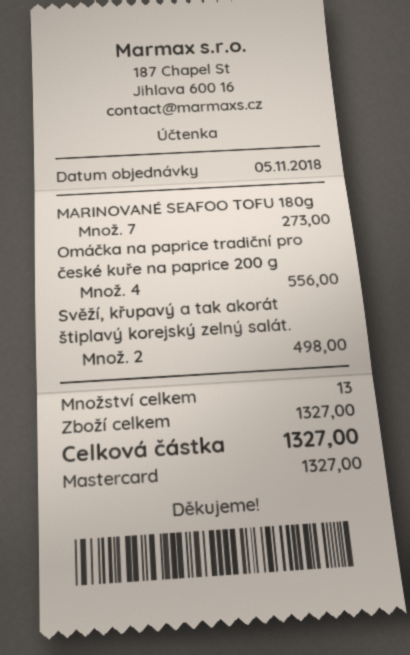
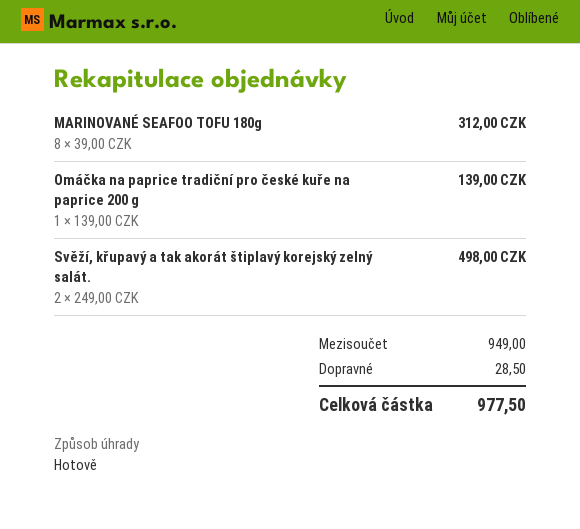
payment method: Mastercard -> cash
MARINOVANÉ SEAFOO TOFU 180g: 7 for 273.00 -> 8 for 312.00
Omáčka na paprice tradiční pro české kuře na paprice 200 g: 4 for 556.00 -> 1 for 139.00
subtotal: 1327.00 -> 949.00
shipping: none -> 28.50
total: 1327.00 -> 977.50

